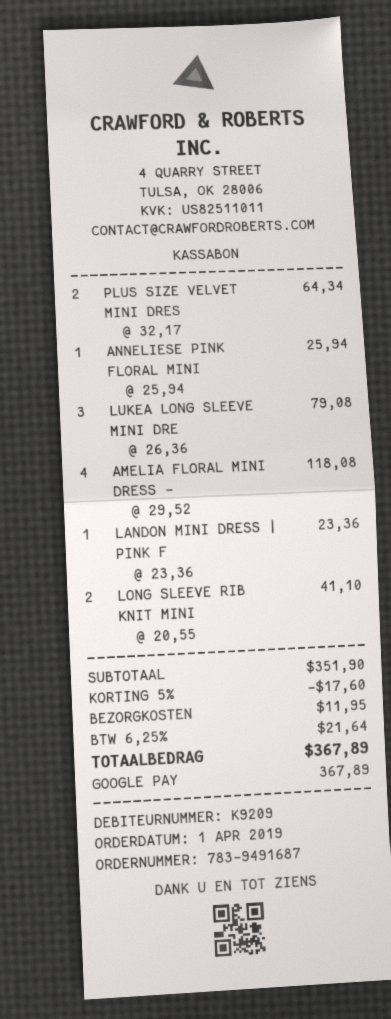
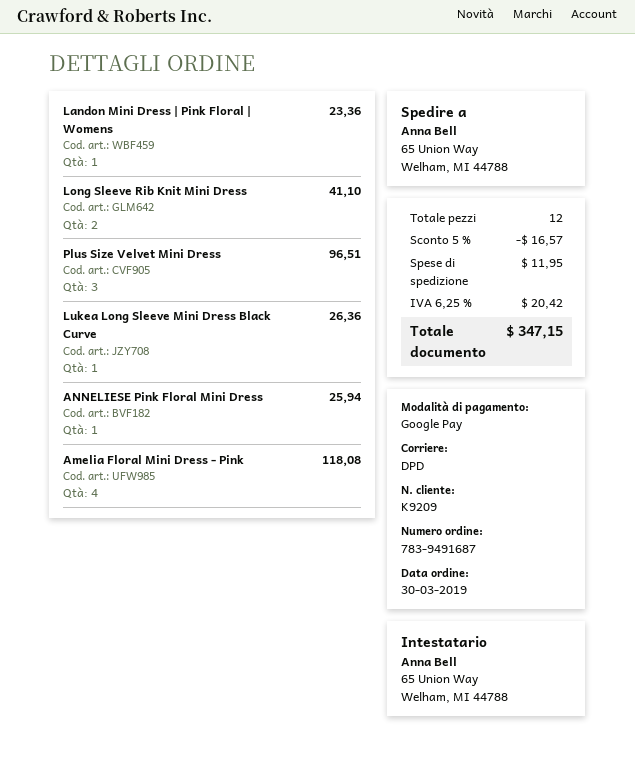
order date: 2019-04-01 -> 2019-03-30
PLUS SIZE VELVET MINI DRES: 2 for 64.34 -> 3 for 96.51
LUKEA LONG SLEEVE MINI DRE: 3 for 79.08 -> 1 for 26.36
discount: 5% = 17.60 -> 5% = 16.57
tax: 6.25% = 21.64 -> 6.25% = 20.42
total: 367.89 -> 347.15

